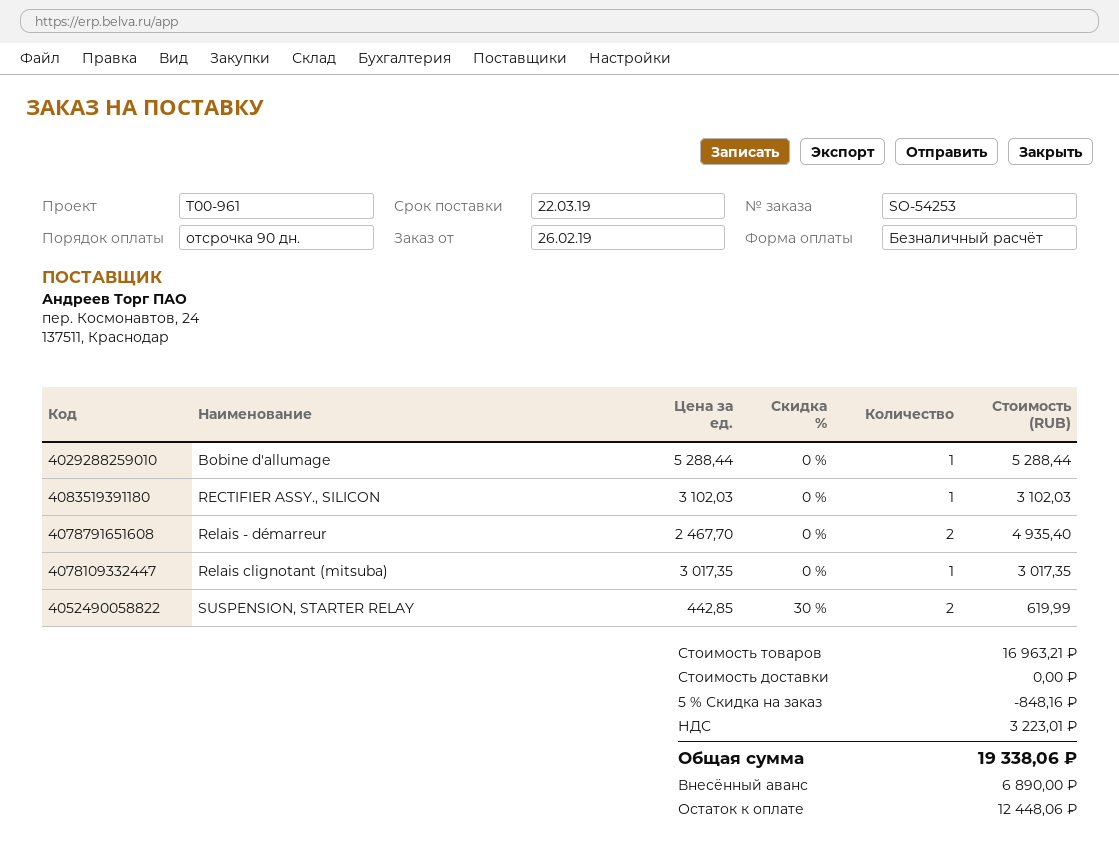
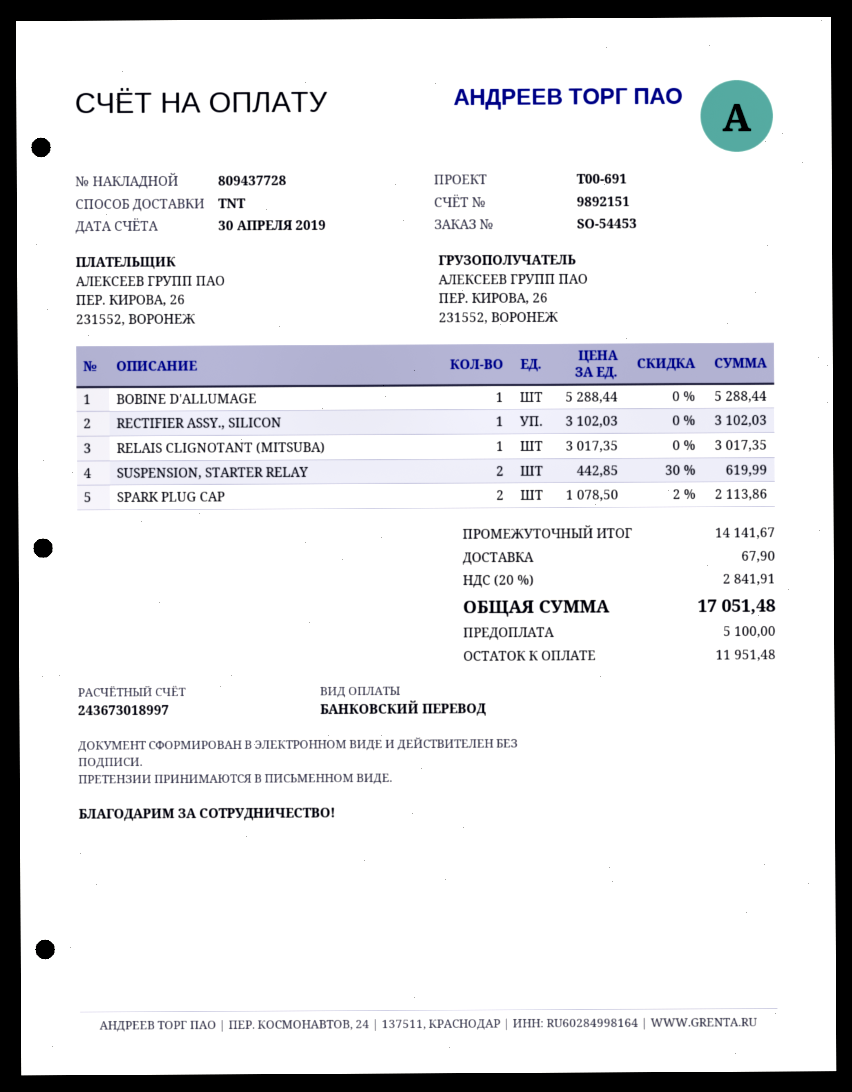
order number: SO-54253 -> SO-54453
reference: T00-961 -> T00-691
Relais - démarreur: 2 x 2467.70 = 4935.40 -> none
SPARK PLUG CAP: none -> 2 x 1078.50 - 2% = 2113.86
subtotal: 16963.21 -> 14141.67
discount: 5% = 848.16 -> none
shipping: 0.00 -> 67.90
tax: 3223.01 -> 2841.91
total: 19338.06 -> 17051.48
deposit: 6890.00 -> 5100.00
balance: 12448.06 -> 11951.48

